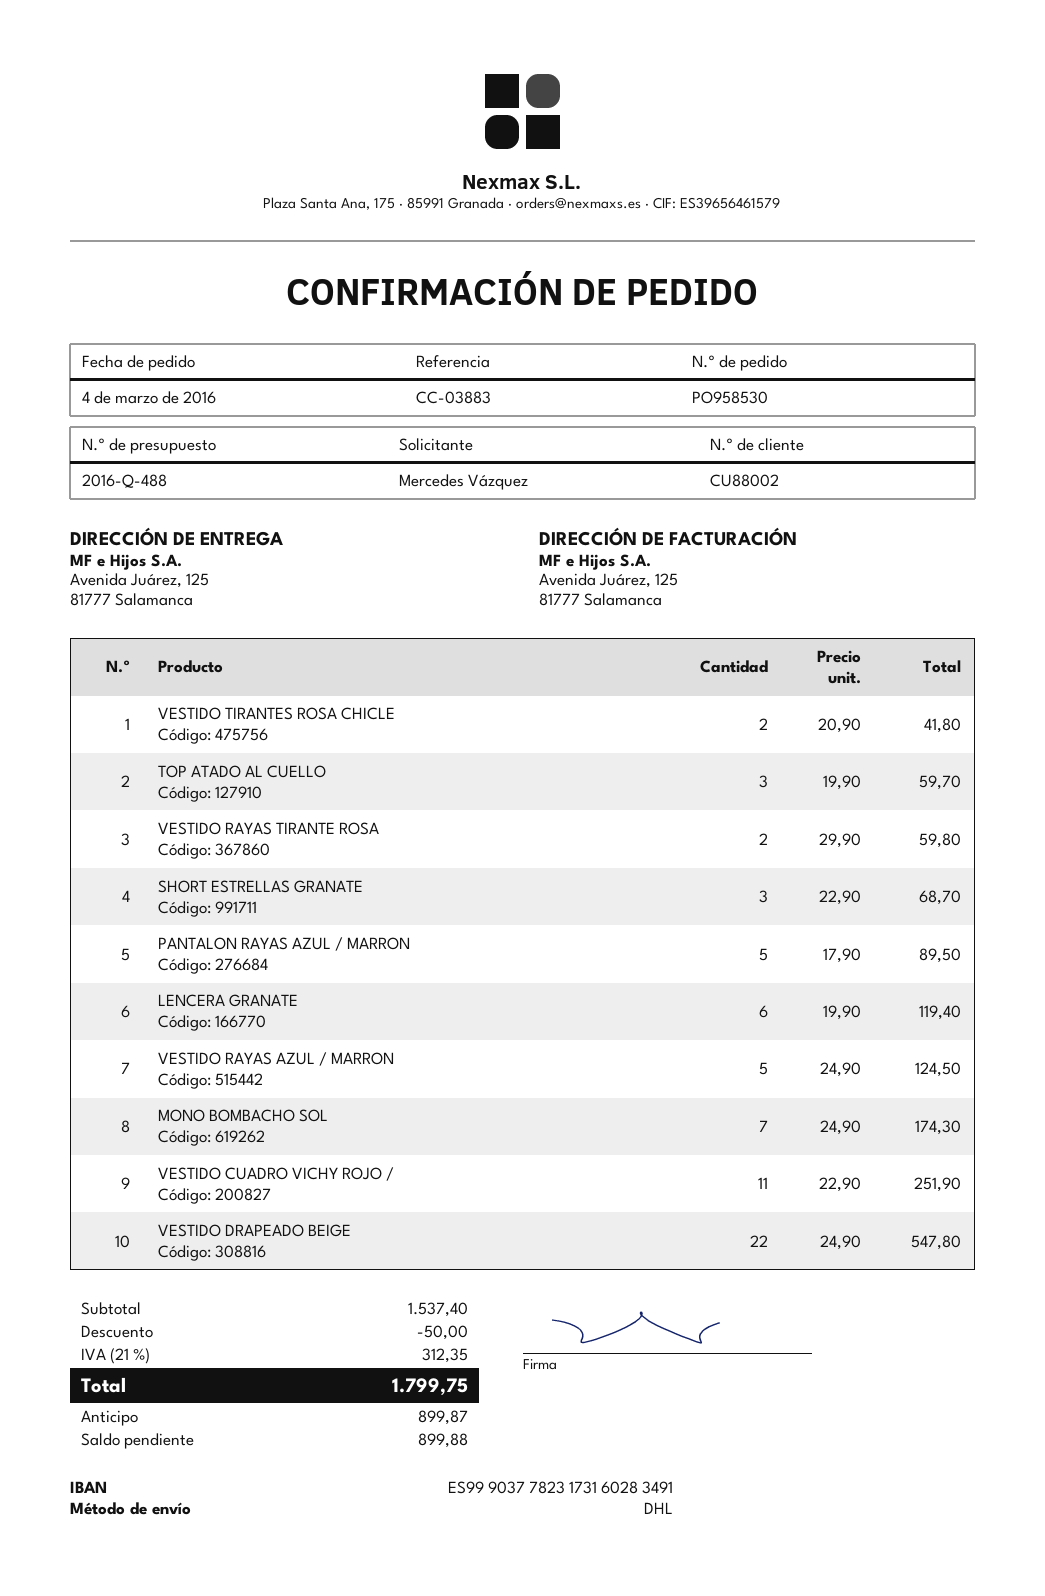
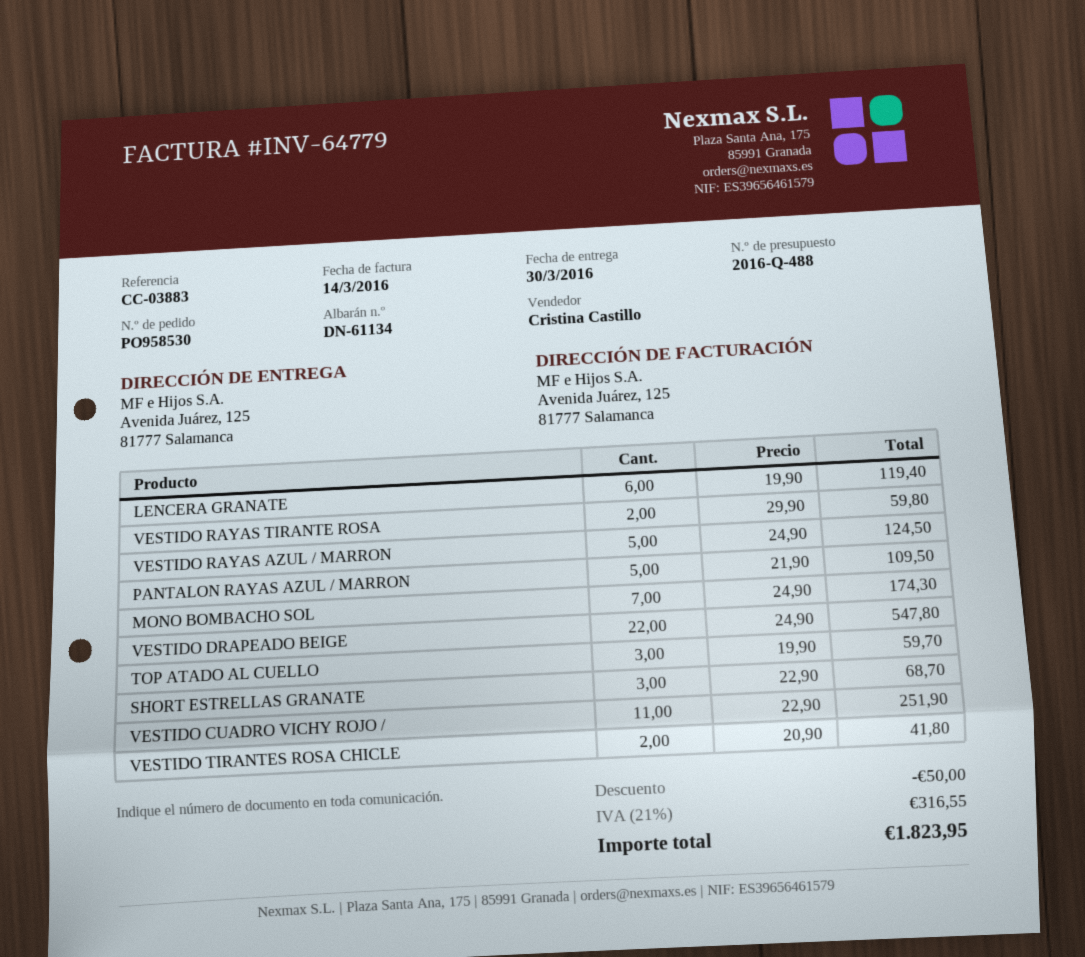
PANTALON RAYAS AZUL / MARRON: 5 x 17.90 = 89.50 -> 5 x 21.90 = 109.50
tax: 21% = 312.35 -> 21% = 316.55
total: 1799.75 -> 1823.95

